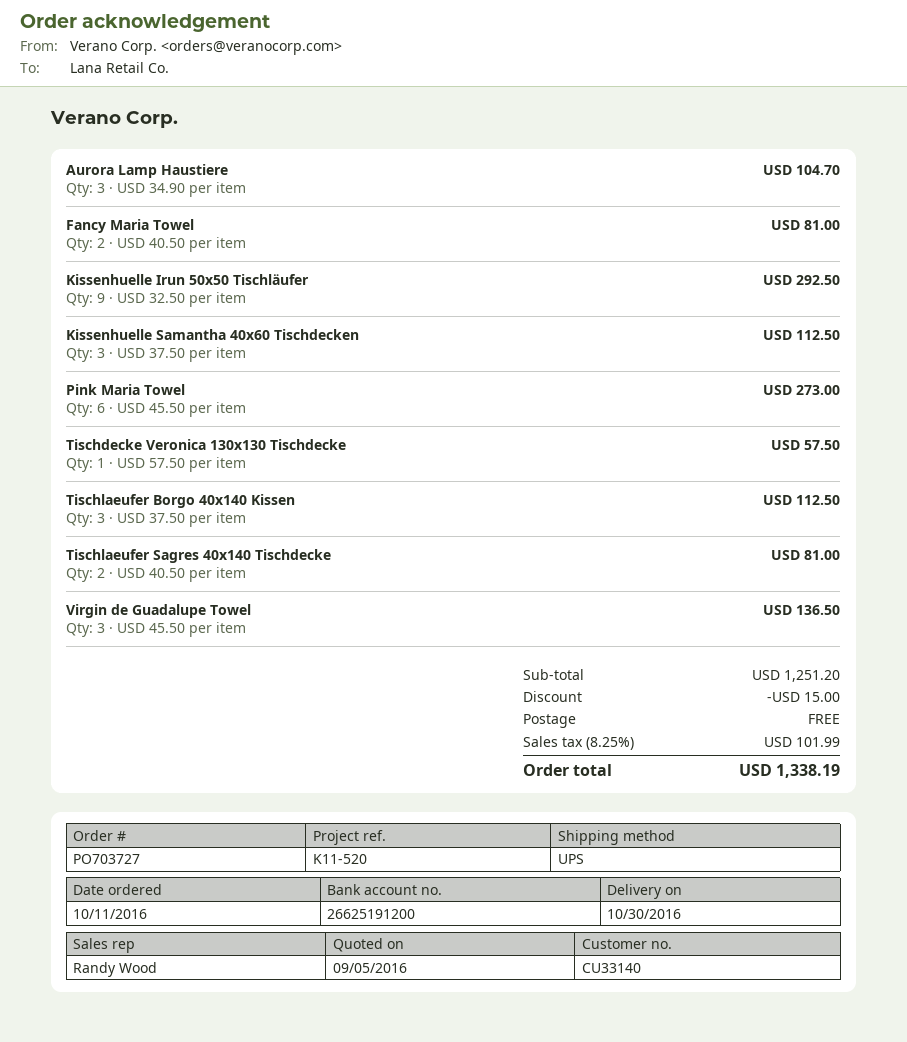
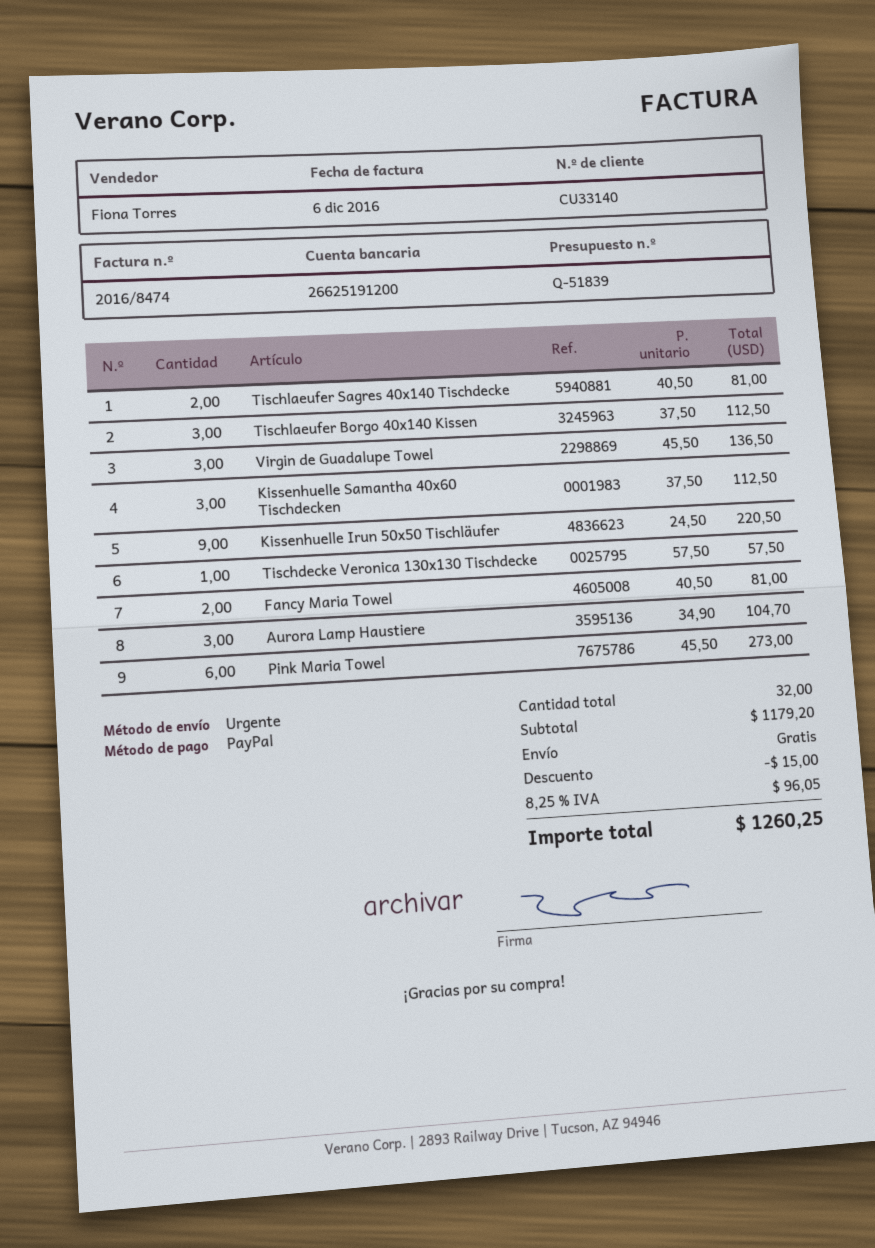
sales rep: Randy Wood -> Fiona Torres
shipping method: UPS -> express
Kissenhuelle Irun 50x50 Tischläufer: 9 x 32.50 = 292.50 -> 9 x 24.50 = 220.50
subtotal: 1251.20 -> 1179.20
tax: 8.25% = 101.99 -> 8.25% = 96.05
total: 1338.19 -> 1260.25

